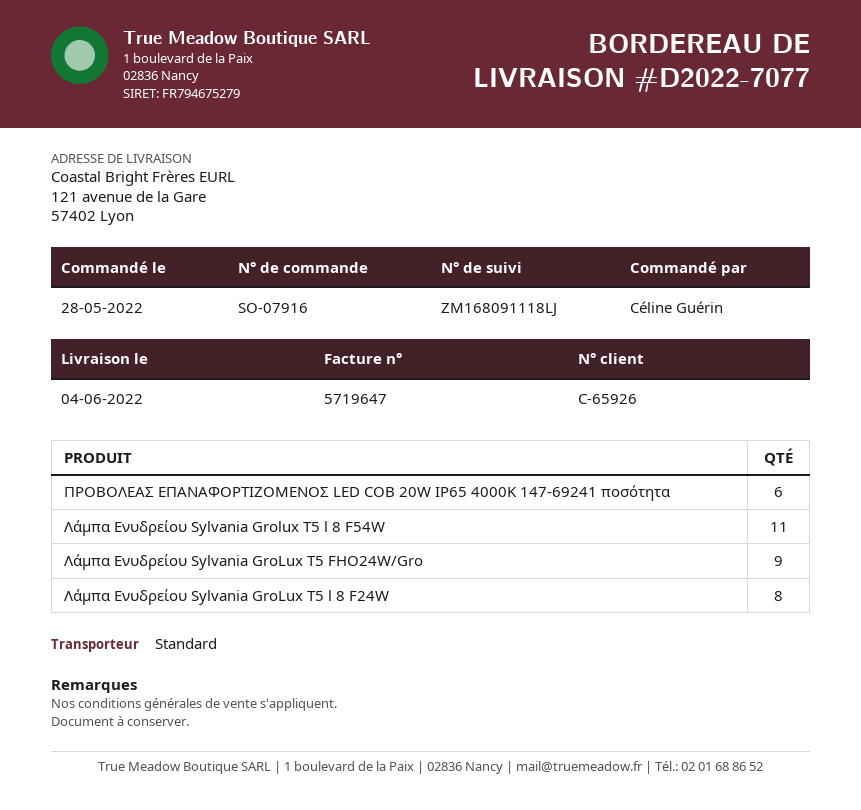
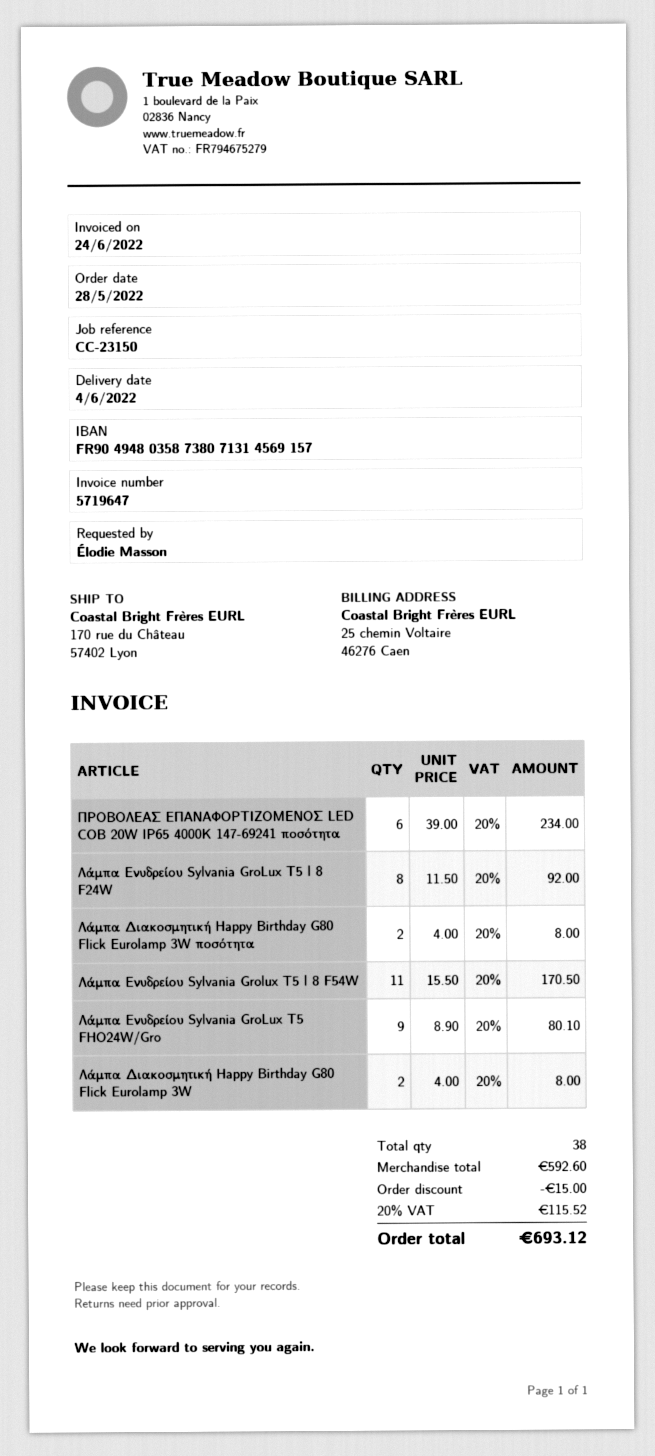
ordered by: Céline Guérin -> Élodie Masson
ship to: 121 avenue de la Gare, 57402 Lyon -> 170 rue du Château, 57402 Lyon
Λάμπα Διακοσμητική Happy Birthday G80 Flick Eurolamp 3W ποσότητα: none -> 2
Λάμπα Διακοσμητική Happy Birthday G80 Flick Eurolamp 3W: none -> 2

